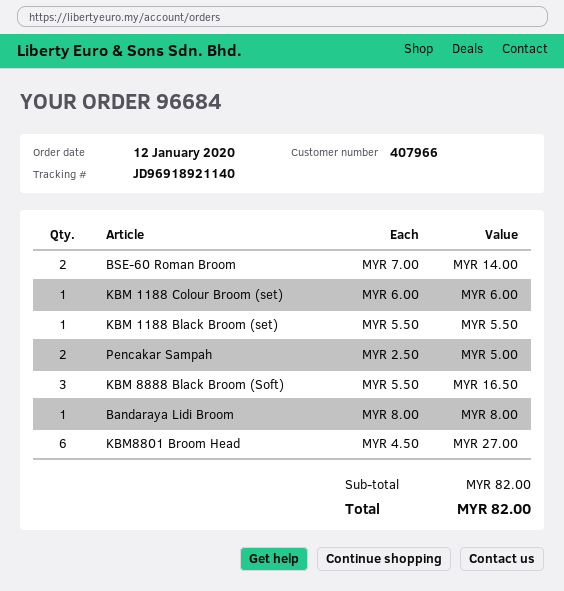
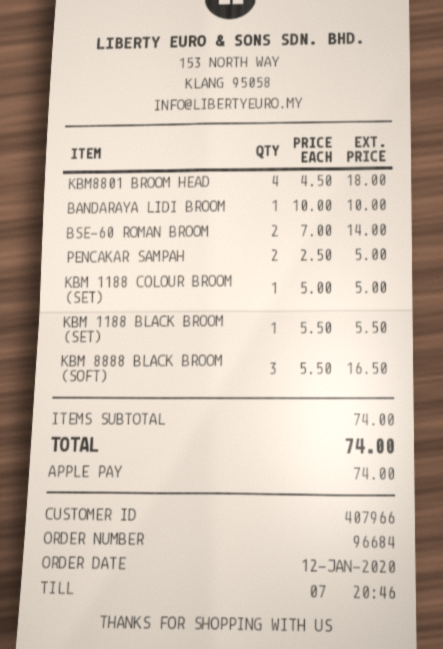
KBM 1188 Colour Broom (set): 1 x 6.00 = 6.00 -> 1 x 5.00 = 5.00
Bandaraya Lidi Broom: 1 x 8.00 = 8.00 -> 1 x 10.00 = 10.00
KBM8801 Broom Head: 6 x 4.50 = 27.00 -> 4 x 4.50 = 18.00
subtotal: 82.00 -> 74.00
total: 82.00 -> 74.00

